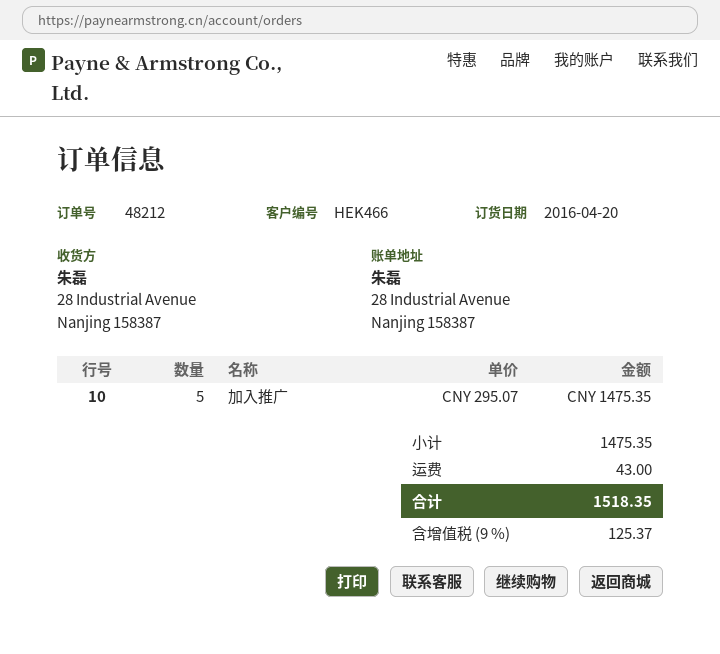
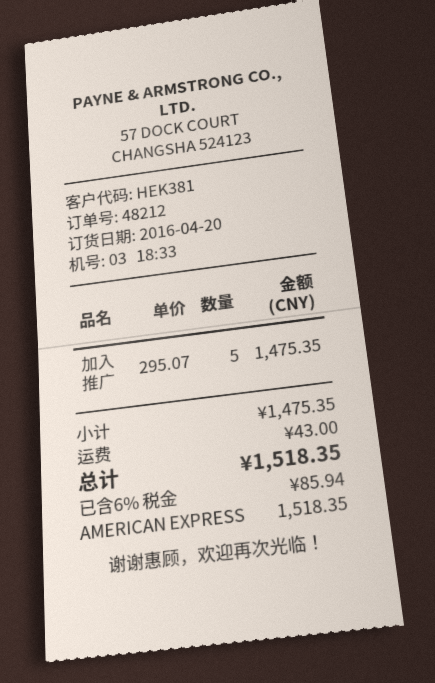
customer number: HEK466 -> HEK381
tax: 9% = 125.37 -> 6% = 85.94

